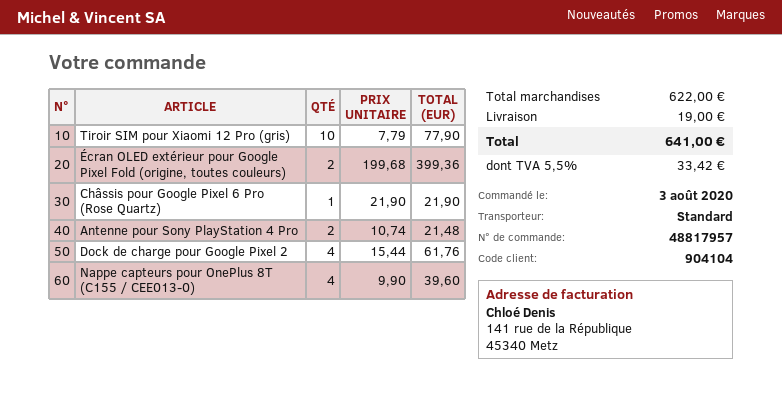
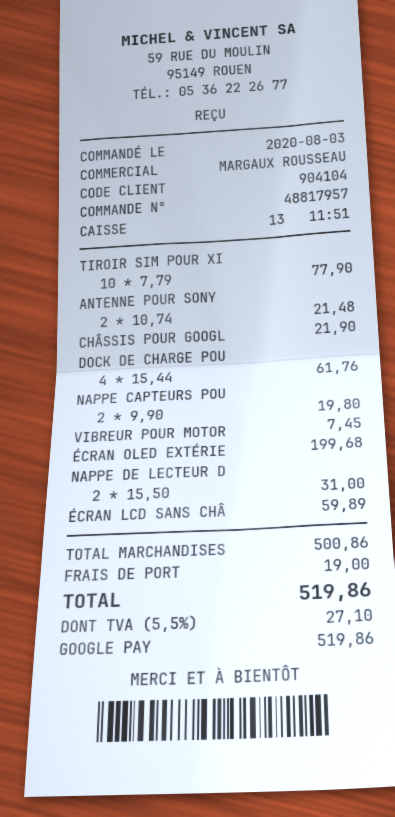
Écran OLED extérieur pour Google Pixel Fold (origine, toutes couleurs): 2 x 199.68 = 399.36 -> 1 x 199.68 = 199.68
Nappe capteurs pour OnePlus 8T (C155 / CEE013-0): 4 x 9.90 = 39.60 -> 2 x 9.90 = 19.80
VIBREUR POUR MOTOR: none -> 1 x 7.45 = 7.45
NAPPE DE LECTEUR D: none -> 2 x 15.50 = 31.00
ÉCRAN LCD SANS CHÂ: none -> 1 x 59.89 = 59.89
subtotal: 622.00 -> 500.86
tax: 5.5% = 33.42 -> 5.5% = 27.10
total: 641.00 -> 519.86

